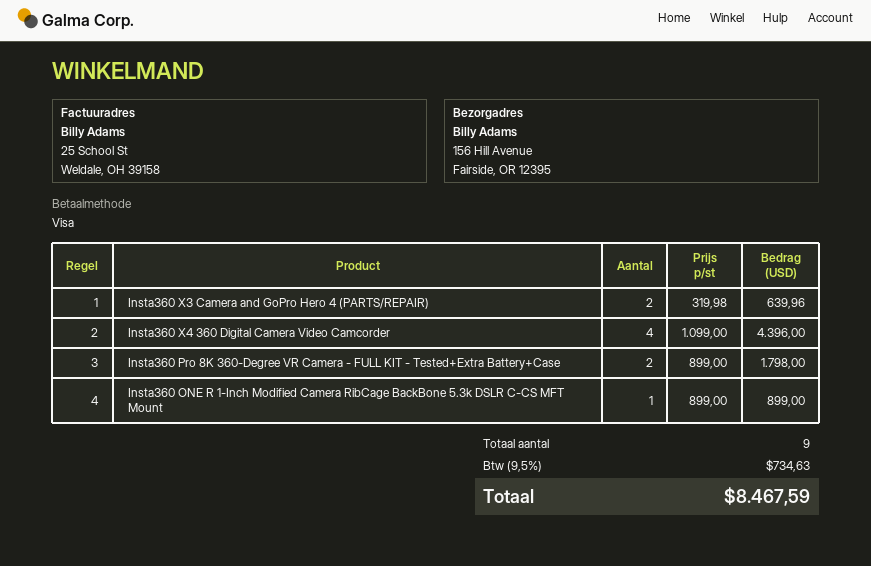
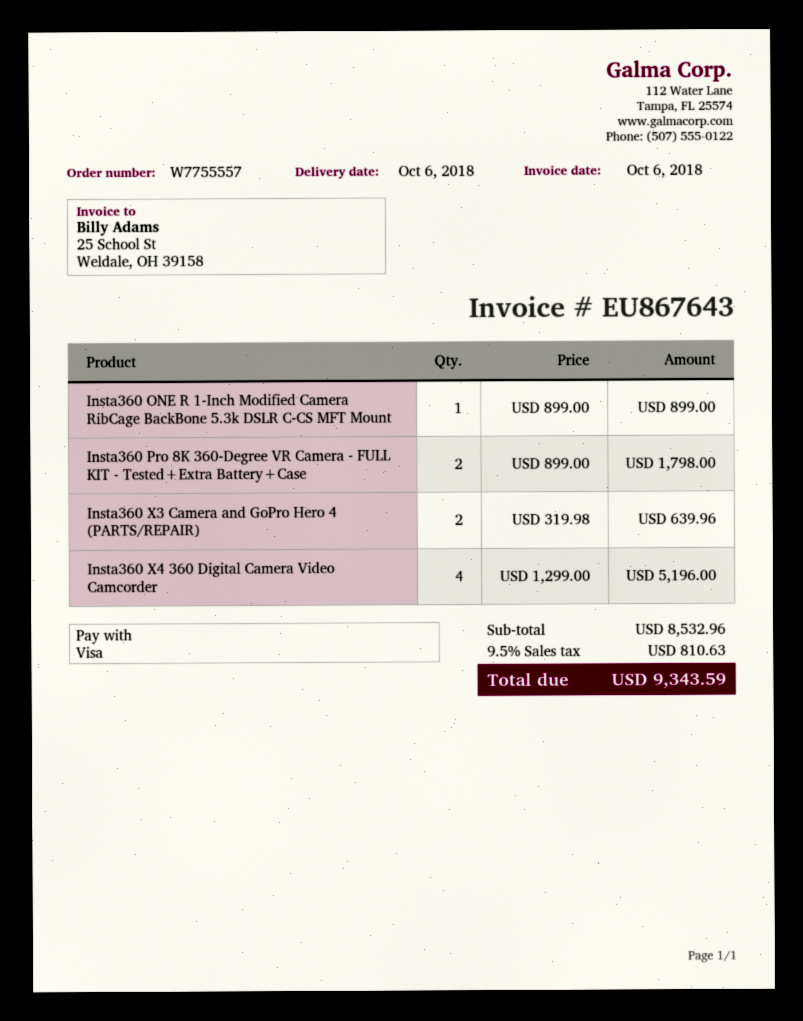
Insta360 X4 360 Digital Camera Video Camcorder: 4 x 1099.00 = 4396.00 -> 4 x 1299.00 = 5196.00
tax: 9.5% = 734.63 -> 9.5% = 810.63
total: 8467.59 -> 9343.59

